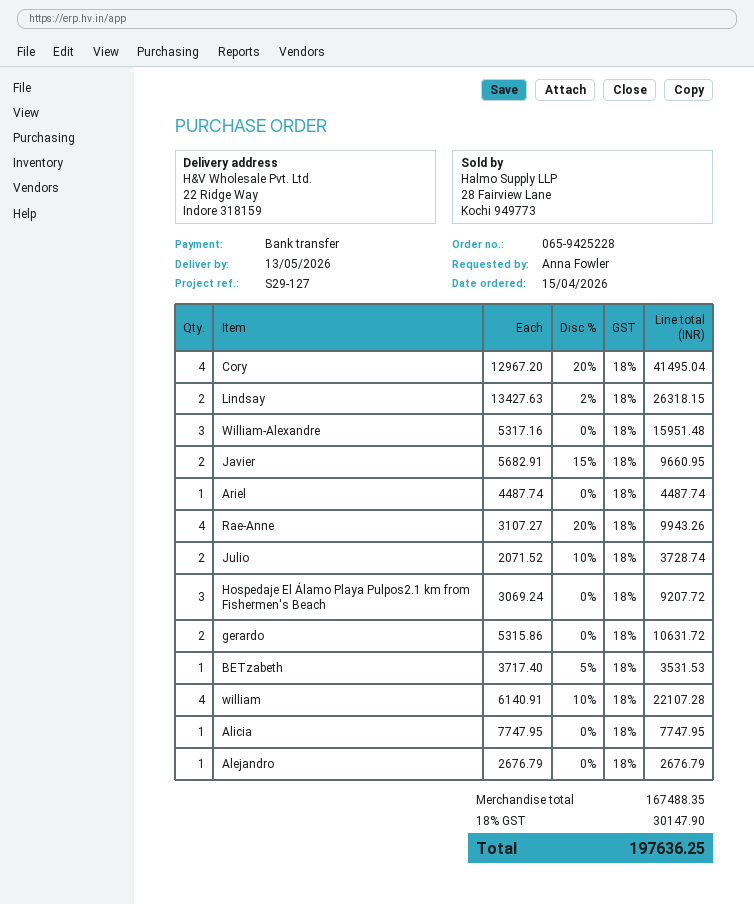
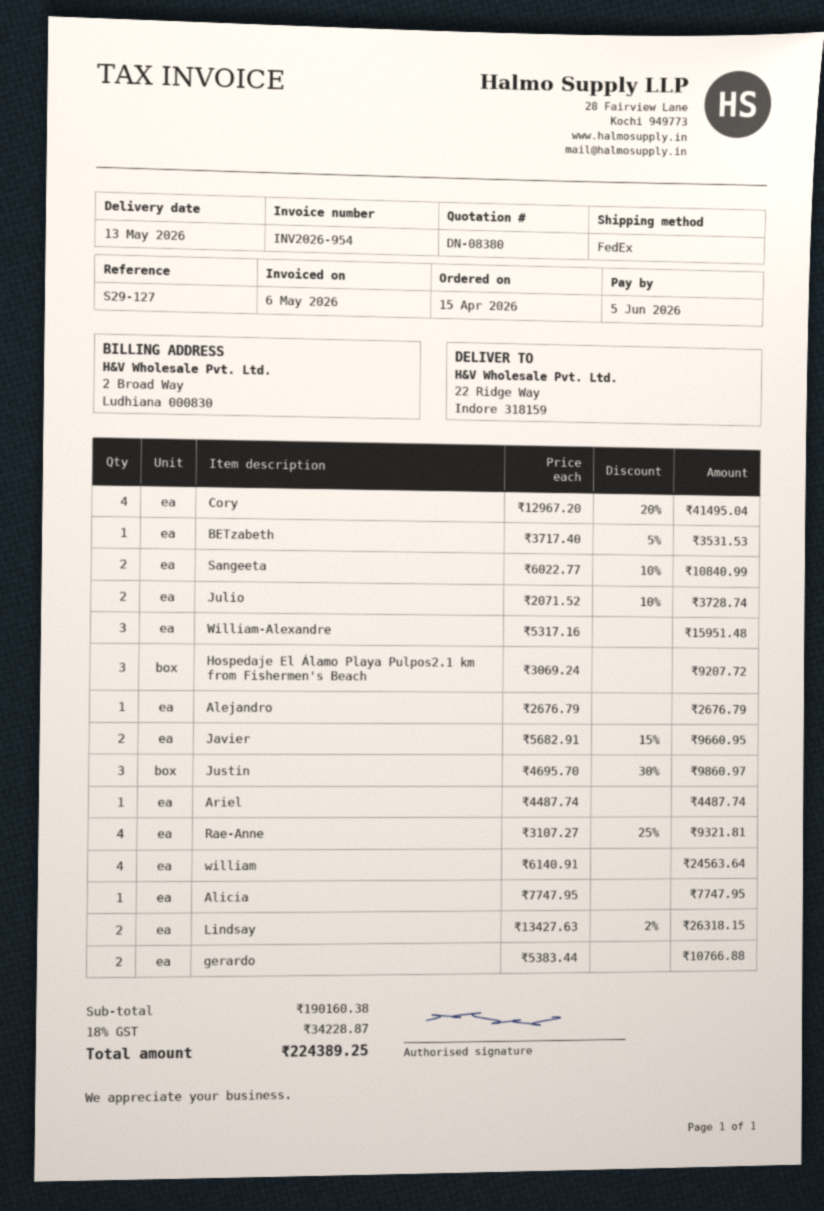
Rae-Anne: 4 x 3107.27 - 20% = 9943.26 -> 4 x 3107.27 - 25% = 9321.81
gerardo: 2 x 5315.86 = 10631.72 -> 2 x 5383.44 = 10766.88
william: 4 x 6140.91 - 10% = 22107.28 -> 4 x 6140.91 = 24563.64
Sangeeta: none -> 2 x 6022.77 - 10% = 10840.99
Justin: none -> 3 x 4695.70 - 30% = 9860.97
subtotal: 167488.35 -> 190160.38
tax: 18% = 30147.90 -> 18% = 34228.87
total: 197636.25 -> 224389.25

